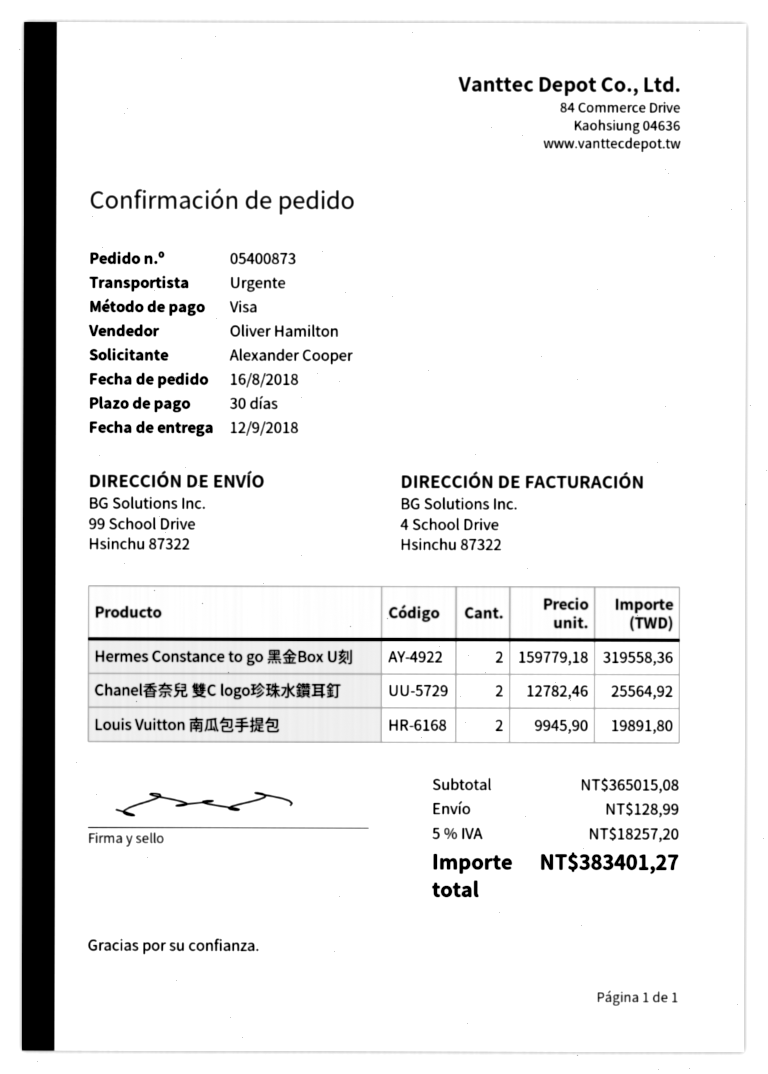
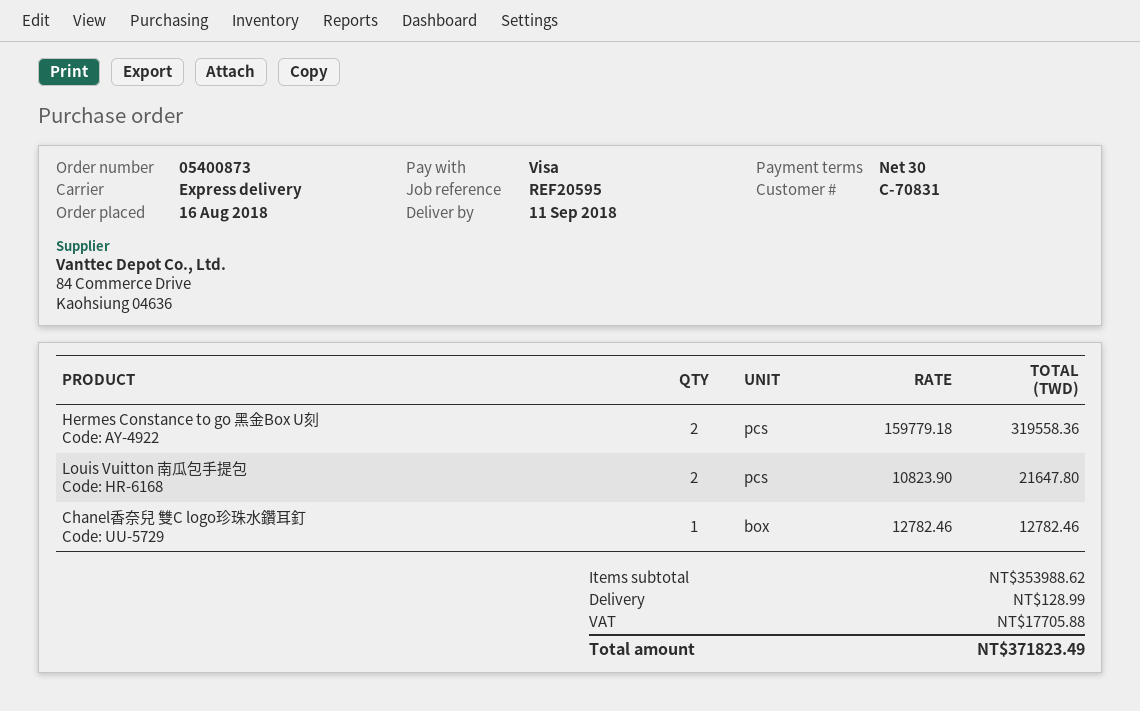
delivery date: 2018-09-12 -> 2018-09-11
Chanel香奈兒 雙C logo珍珠水鑽耳釘: 2 x 12782.46 = 25564.92 -> 1 x 12782.46 = 12782.46
Louis Vuitton 南瓜包手提包: 2 x 9945.90 = 19891.80 -> 2 x 10823.90 = 21647.80
subtotal: 365015.08 -> 353988.62
tax: 18257.20 -> 17705.88
total: 383401.27 -> 371823.49

